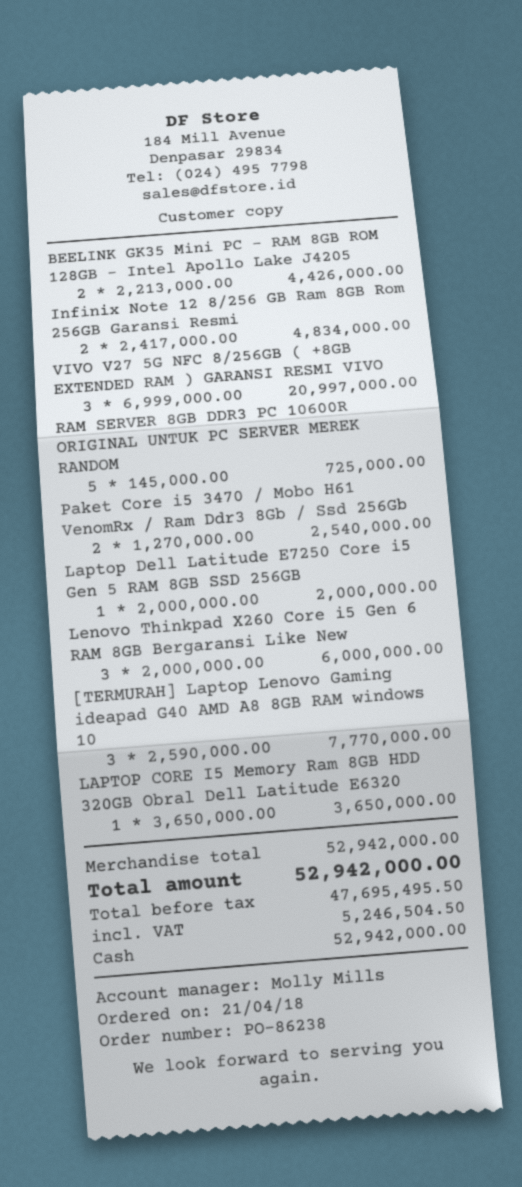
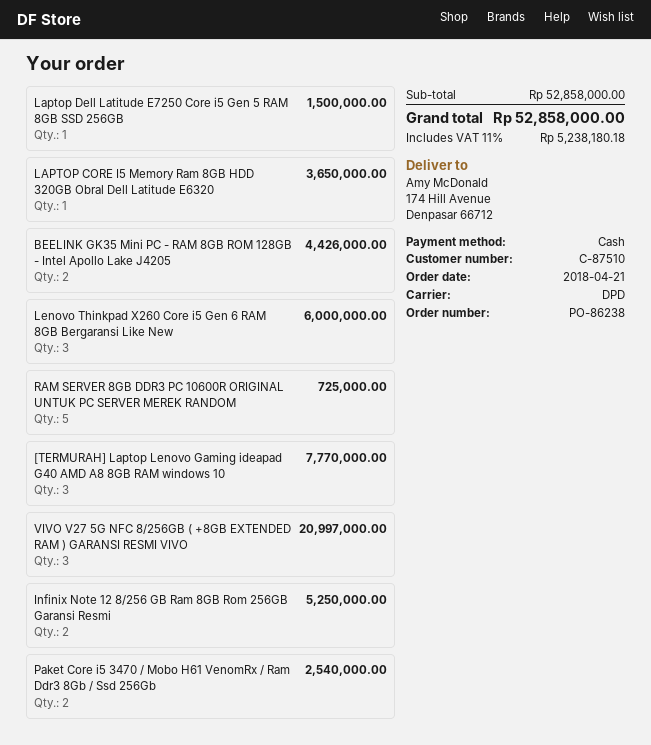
Infinix Note 12 8/256 GB Ram 8GB Rom 256GB Garansi Resmi: 2 for 4834000.00 -> 2 for 5250000.00
Laptop Dell Latitude E7250 Core i5 Gen 5 RAM 8GB SSD 256GB: 1 for 2000000.00 -> 1 for 1500000.00
subtotal: 52942000.00 -> 52858000.00
tax: 5246504.50 -> 5238180.18
total: 52942000.00 -> 52858000.00

